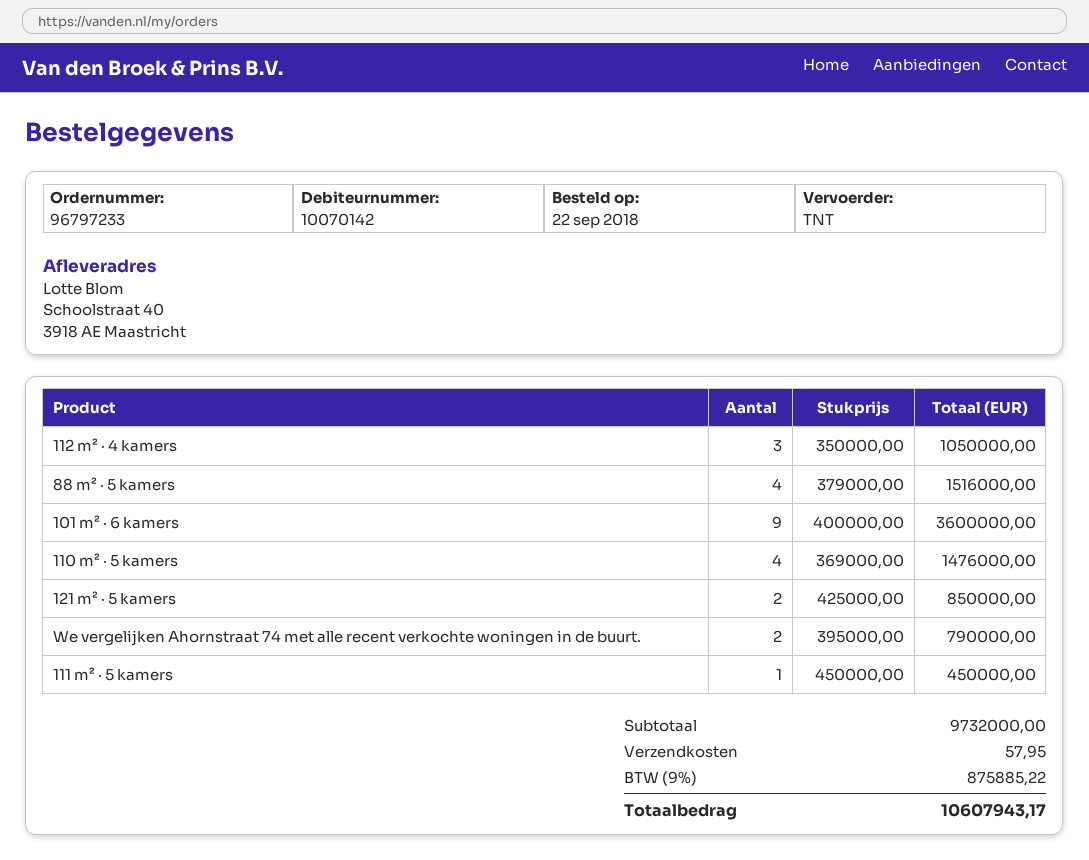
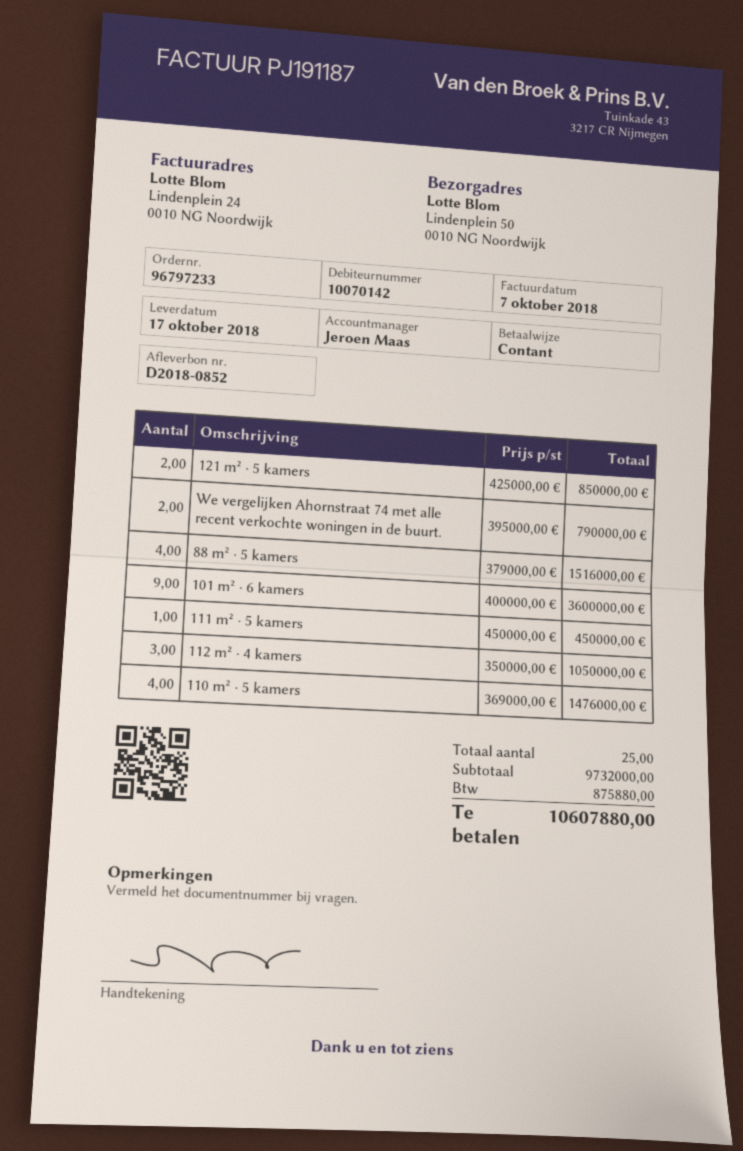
ship to: Schoolstraat 40, 3918 AE Maastricht -> Lindenplein 50, 0010 NG Noordwijk
shipping: 57.95 -> none
tax: 875885.22 -> 875880.00
total: 10607943.17 -> 10607880.00

